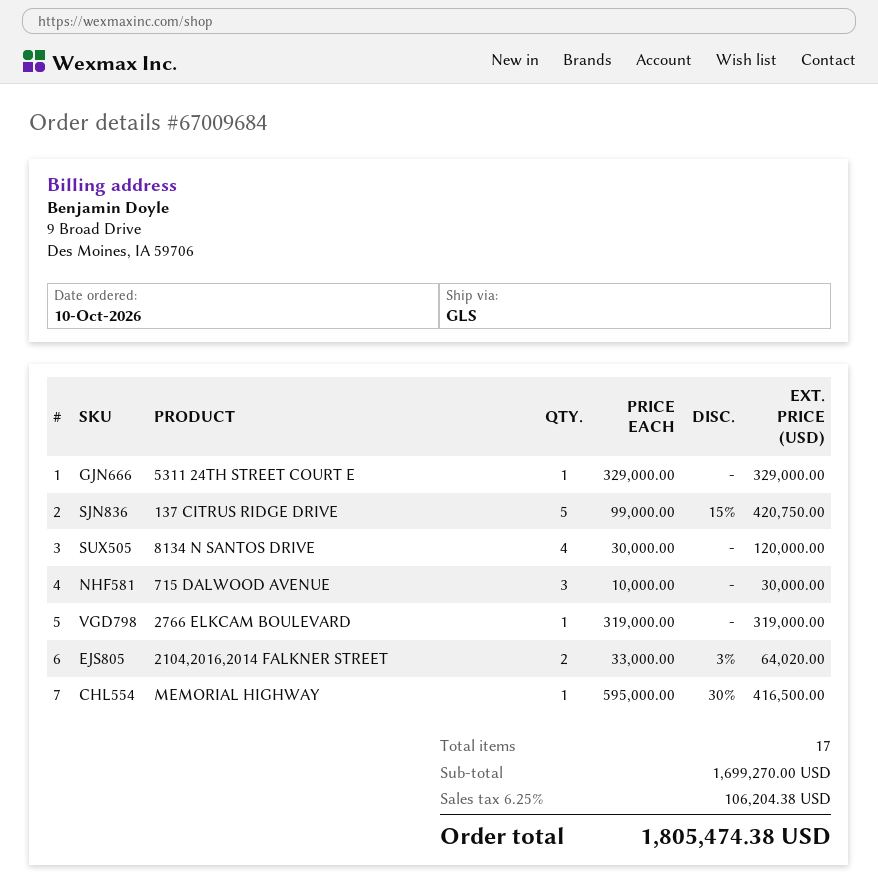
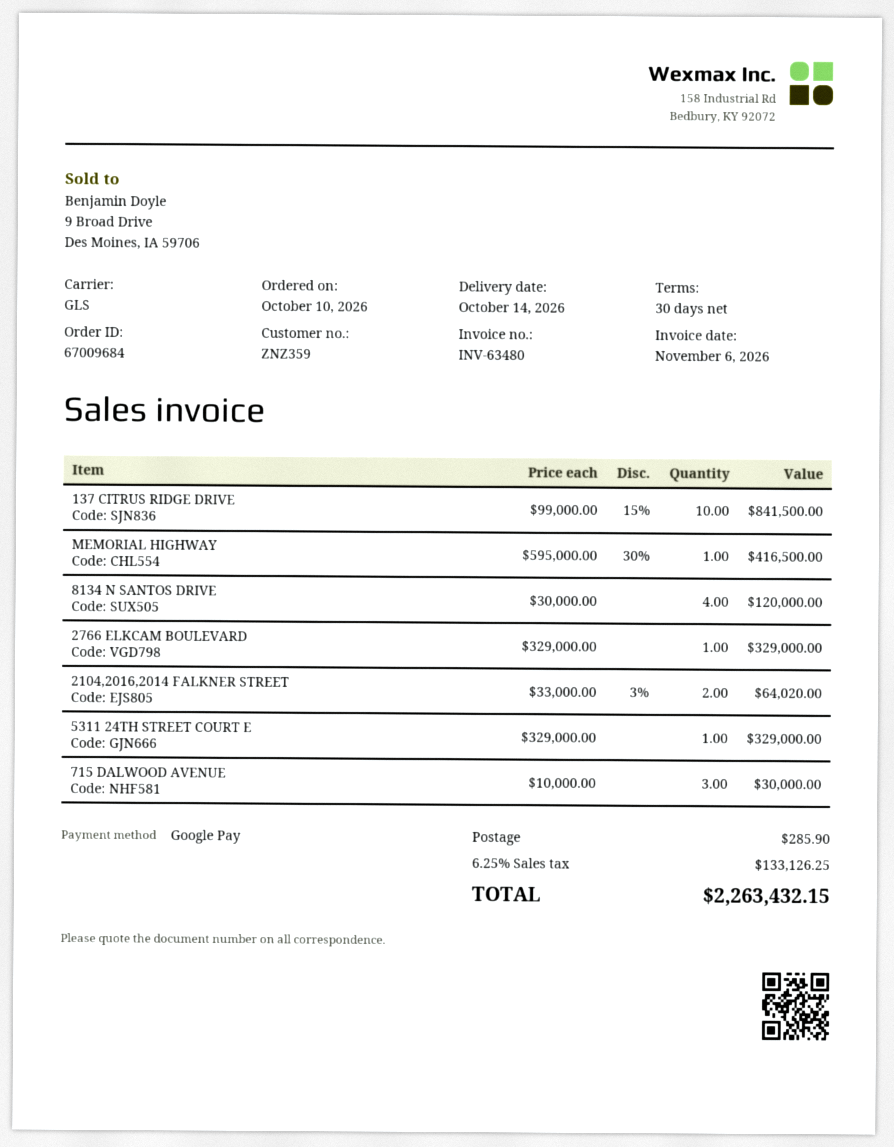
137 CITRUS RIDGE DRIVE: 5 x 99000.00 - 15% = 420750.00 -> 10 x 99000.00 - 15% = 841500.00
2766 ELKCAM BOULEVARD: 1 x 319000.00 = 319000.00 -> 1 x 329000.00 = 329000.00
shipping: none -> 285.90
tax: 6.25% = 106204.38 -> 6.25% = 133126.25
total: 1805474.38 -> 2263432.15

